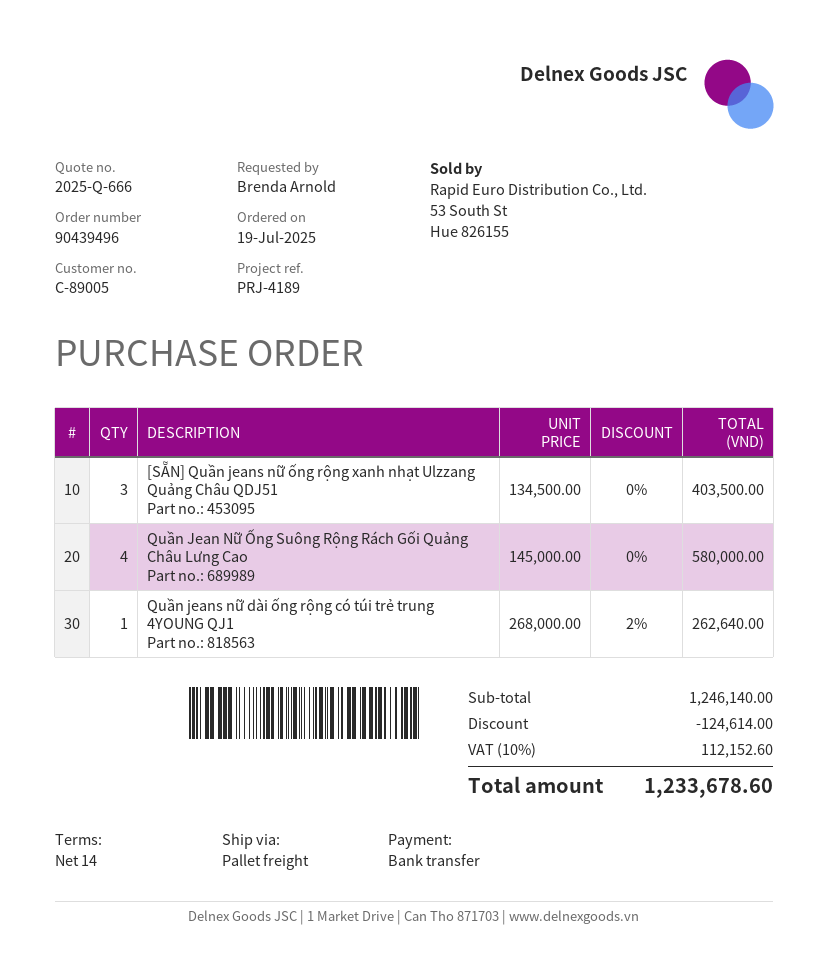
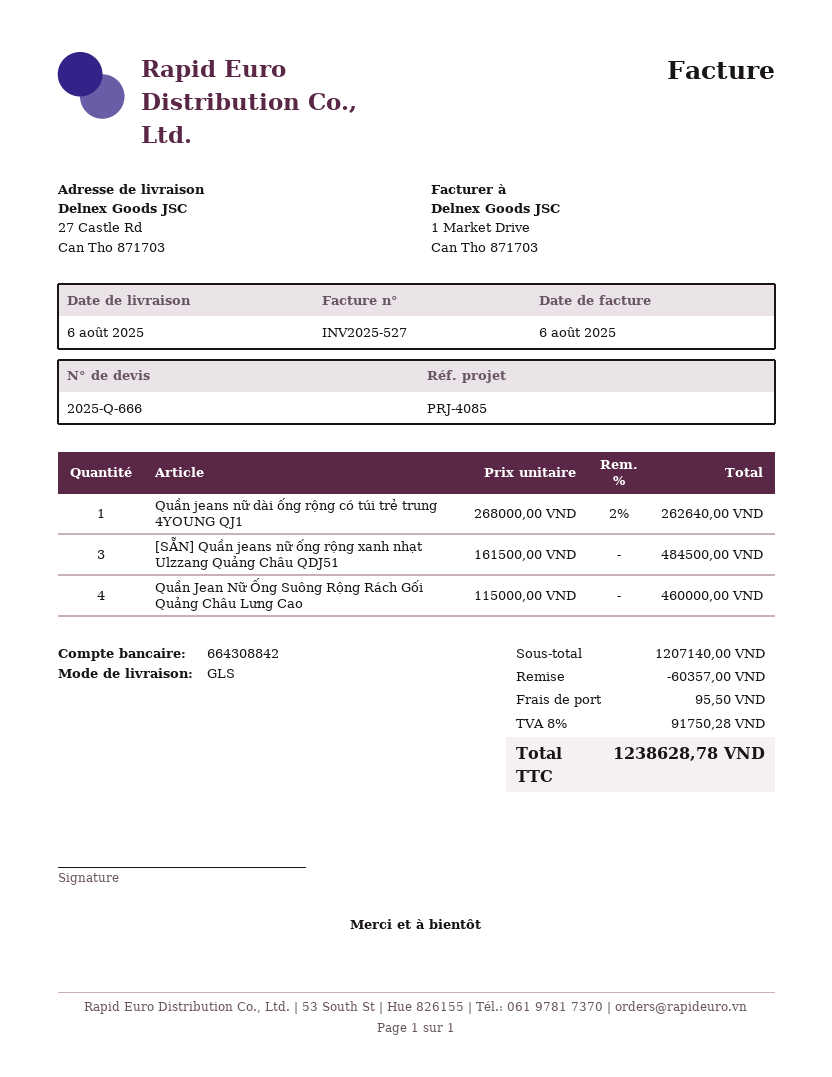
reference: PRJ-4189 -> PRJ-4085
shipping method: pallet freight -> GLS
[SẴN] Quần jeans nữ ống rộng xanh nhạt Ulzzang Quảng Châu QDJ51: 3 x 134500.00 = 403500.00 -> 3 x 161500.00 = 484500.00
Quần Jean Nữ Ống Suông Rộng Rách Gối Quảng Châu Lưng Cao: 4 x 145000.00 = 580000.00 -> 4 x 115000.00 = 460000.00
subtotal: 1246140.00 -> 1207140.00
discount: 124614.00 -> 60357.00
shipping: none -> 95.50
tax: 10% = 112152.60 -> 8% = 91750.28
total: 1233678.60 -> 1238628.78

